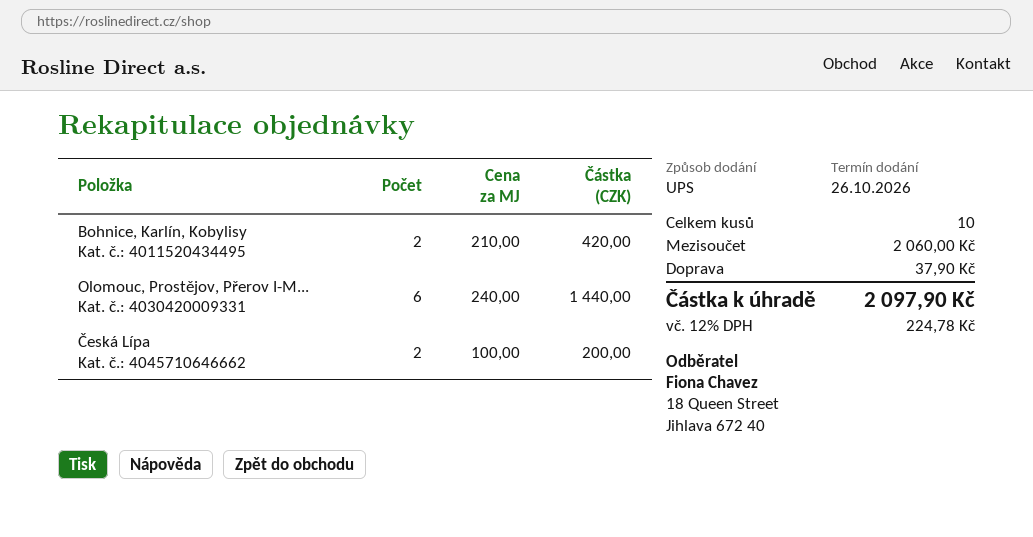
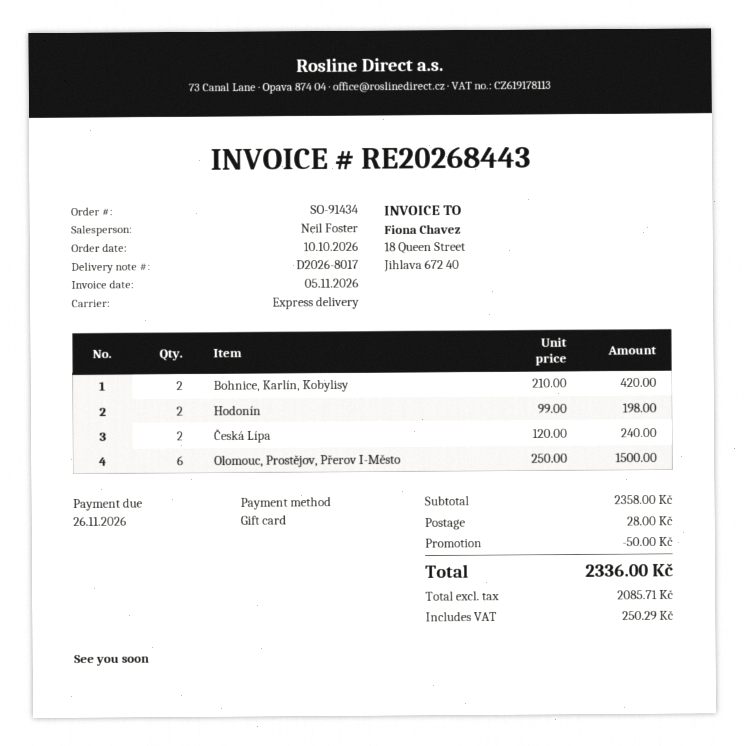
shipping method: UPS -> express
Olomouc, Prostějov, Přerov I-M...: 6 x 240.00 = 1440.00 -> 6 x 250.00 = 1500.00
Česká Lípa: 2 x 100.00 = 200.00 -> 2 x 120.00 = 240.00
Hodonín: none -> 2 x 99.00 = 198.00
subtotal: 2060.00 -> 2358.00
discount: none -> 50.00
shipping: 37.90 -> 28.00
tax: 224.78 -> 250.29
total: 2097.90 -> 2336.00

